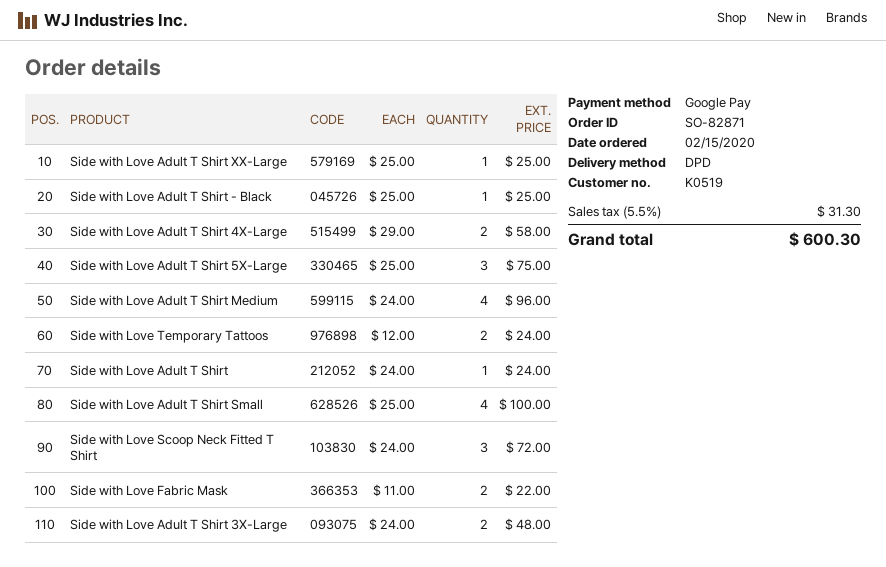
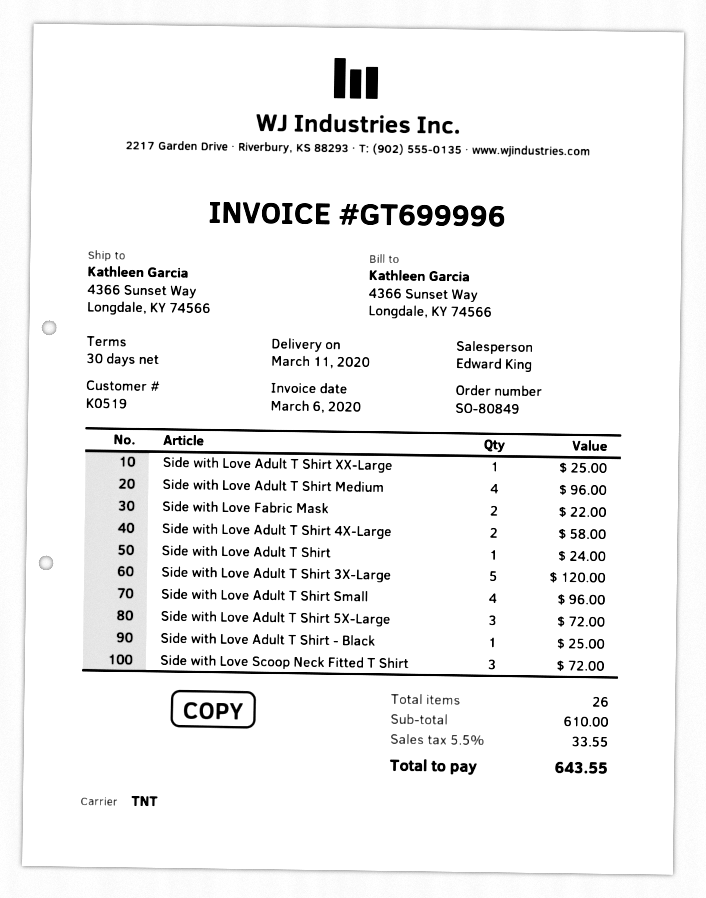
order number: SO-82871 -> SO-80849
shipping method: DPD -> TNT
Side with Love Adult T Shirt 5X-Large: 3 for 75.00 -> 3 for 72.00
Side with Love Temporary Tattoos: 2 for 24.00 -> none
Side with Love Adult T Shirt Small: 4 for 100.00 -> 4 for 96.00
Side with Love Adult T Shirt 3X-Large: 2 for 48.00 -> 5 for 120.00
tax: 5.5% = 31.30 -> 5.5% = 33.55
total: 600.30 -> 643.55

